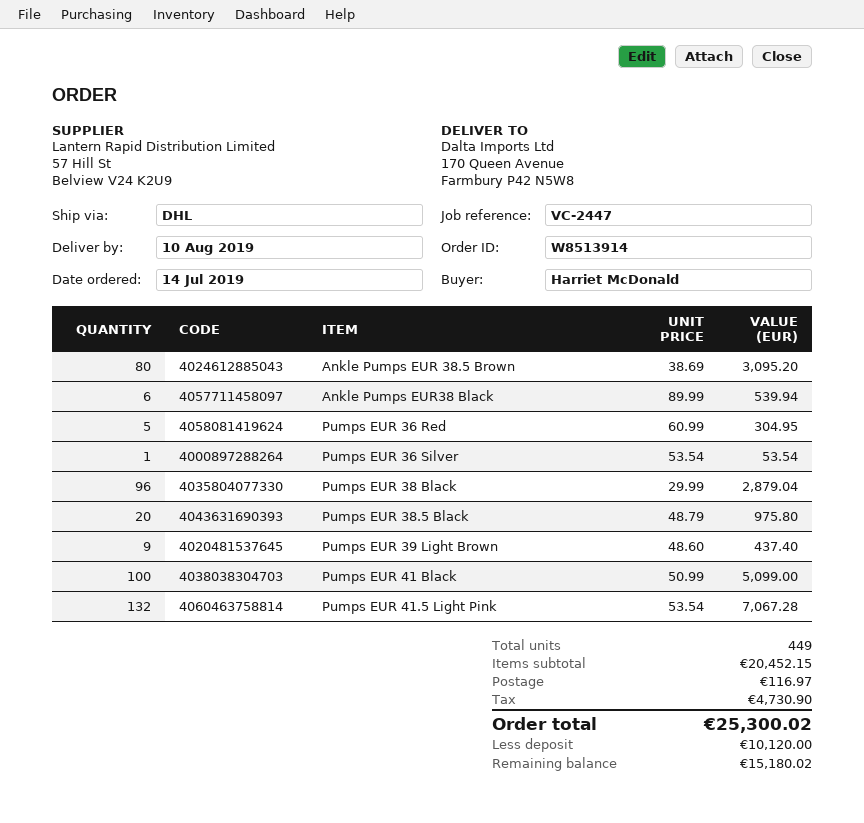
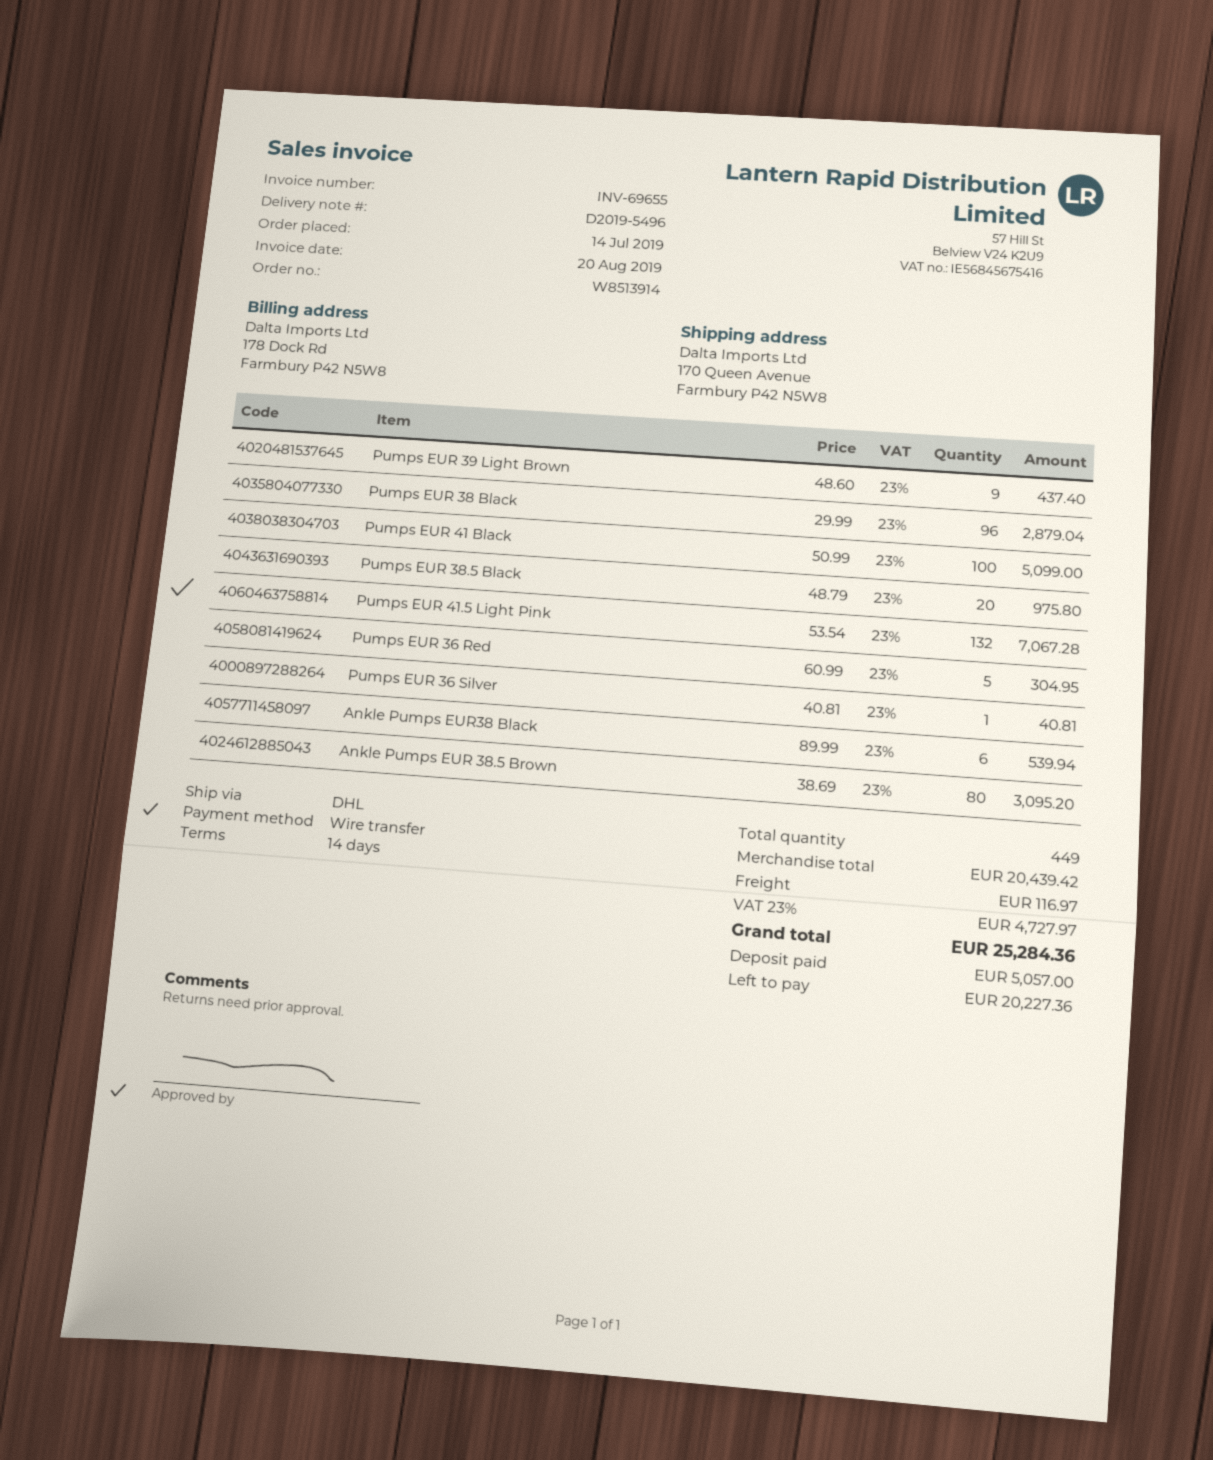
Pumps EUR 36 Silver: 1 x 53.54 = 53.54 -> 1 x 40.81 = 40.81
subtotal: 20452.15 -> 20439.42
tax: 4730.90 -> 4727.97
total: 25300.02 -> 25284.36
deposit: 10120.00 -> 5057.00
balance: 15180.02 -> 20227.36

